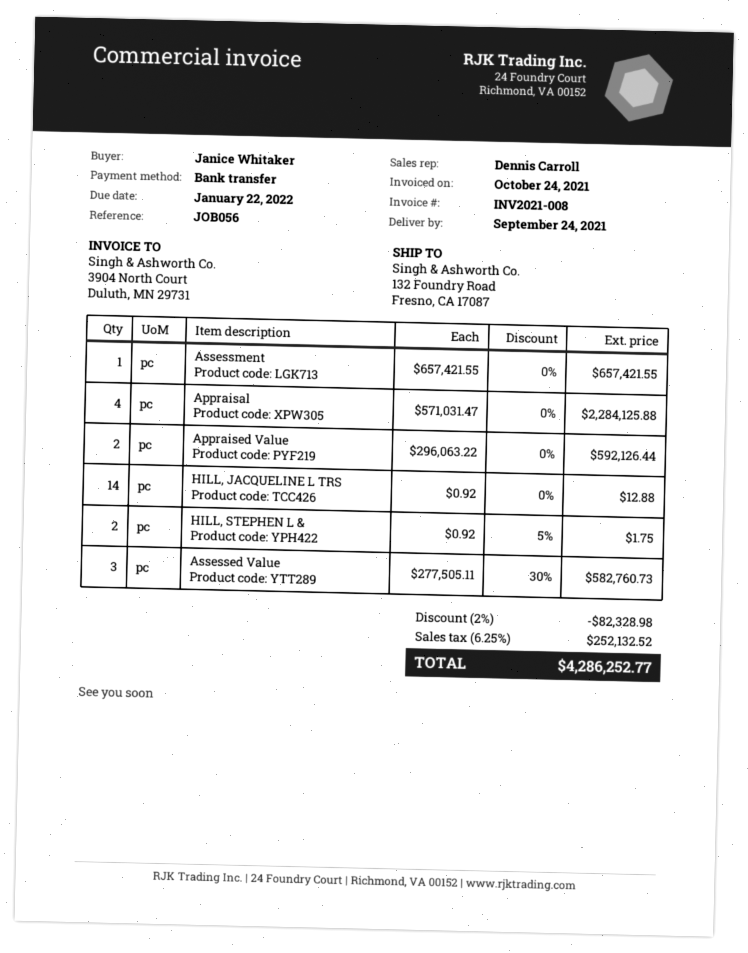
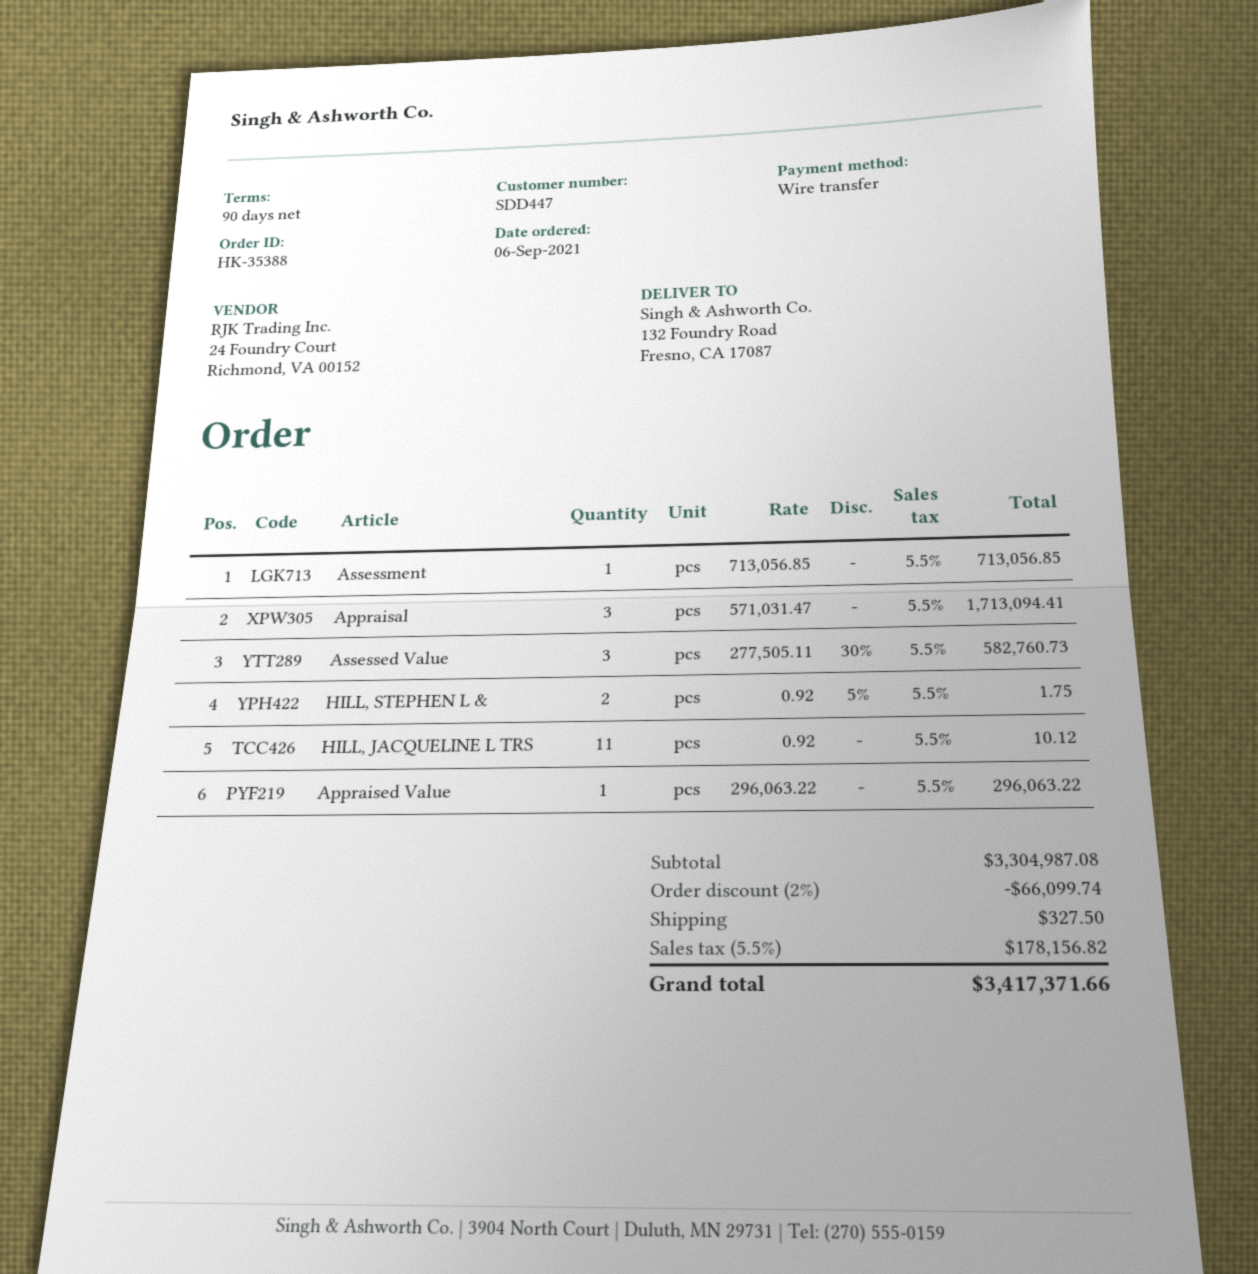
Assessment: 1 x 657421.55 = 657421.55 -> 1 x 713056.85 = 713056.85
Appraisal: 4 x 571031.47 = 2284125.88 -> 3 x 571031.47 = 1713094.41
Appraised Value: 2 x 296063.22 = 592126.44 -> 1 x 296063.22 = 296063.22
HILL, JACQUELINE L TRS: 14 x 0.92 = 12.88 -> 11 x 0.92 = 10.12
discount: 2% = 82328.98 -> 2% = 66099.74
shipping: none -> 327.50
tax: 6.25% = 252132.52 -> 5.5% = 178156.82
total: 4286252.77 -> 3417371.66

